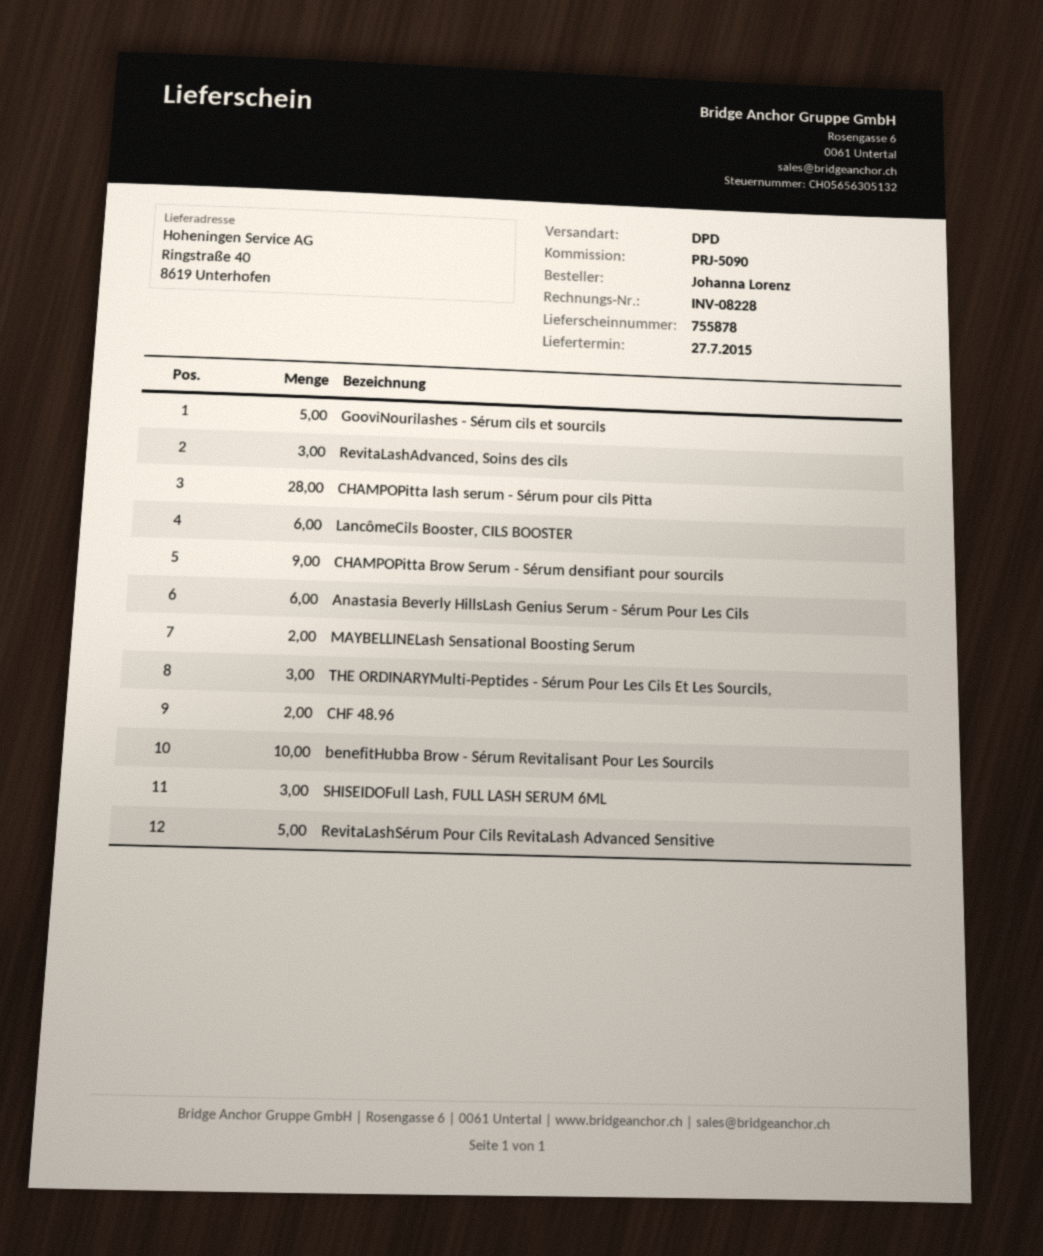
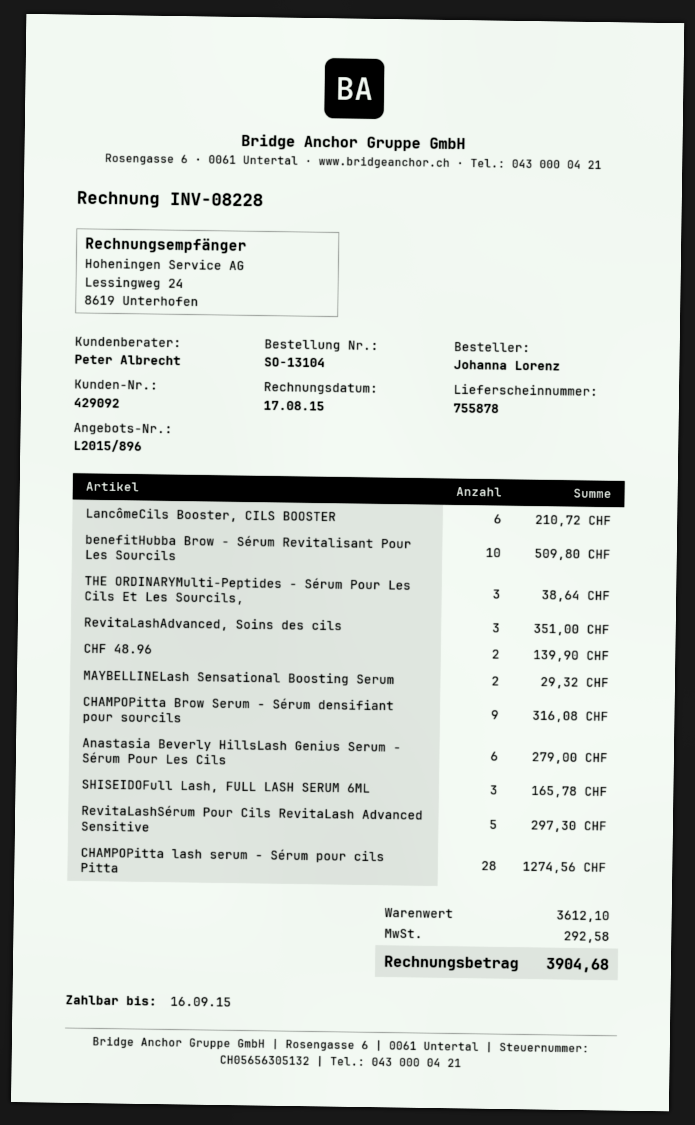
GooviNourilashes - Sérum cils et sourcils: 5 -> none

